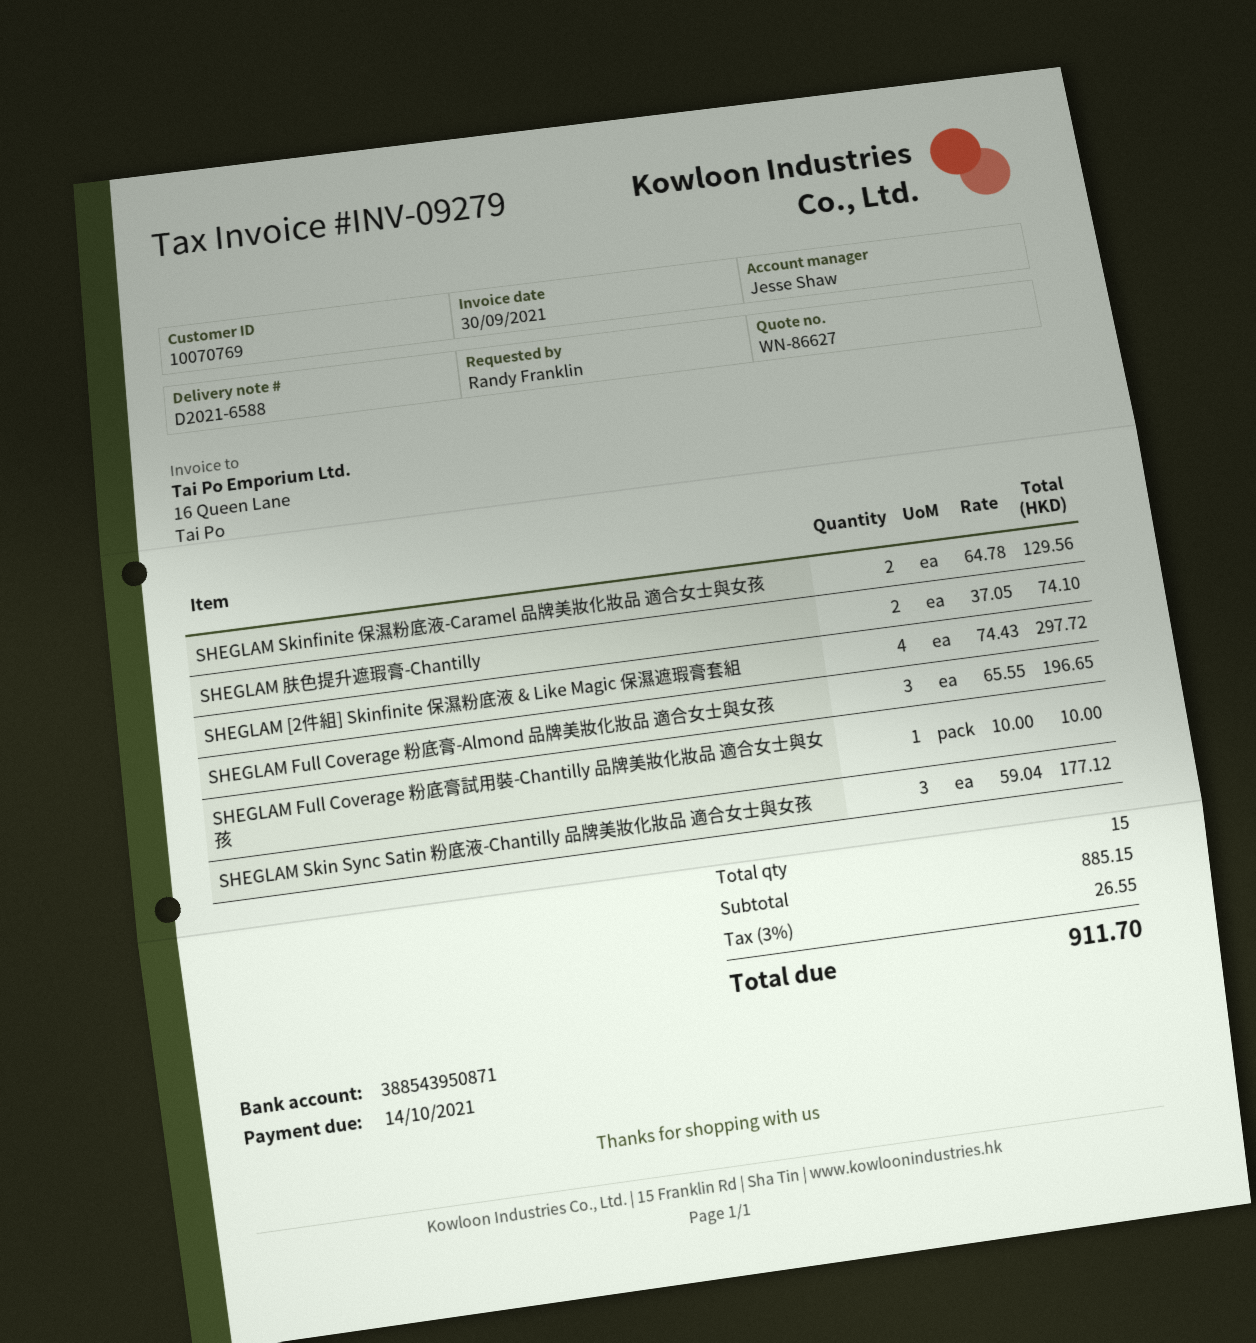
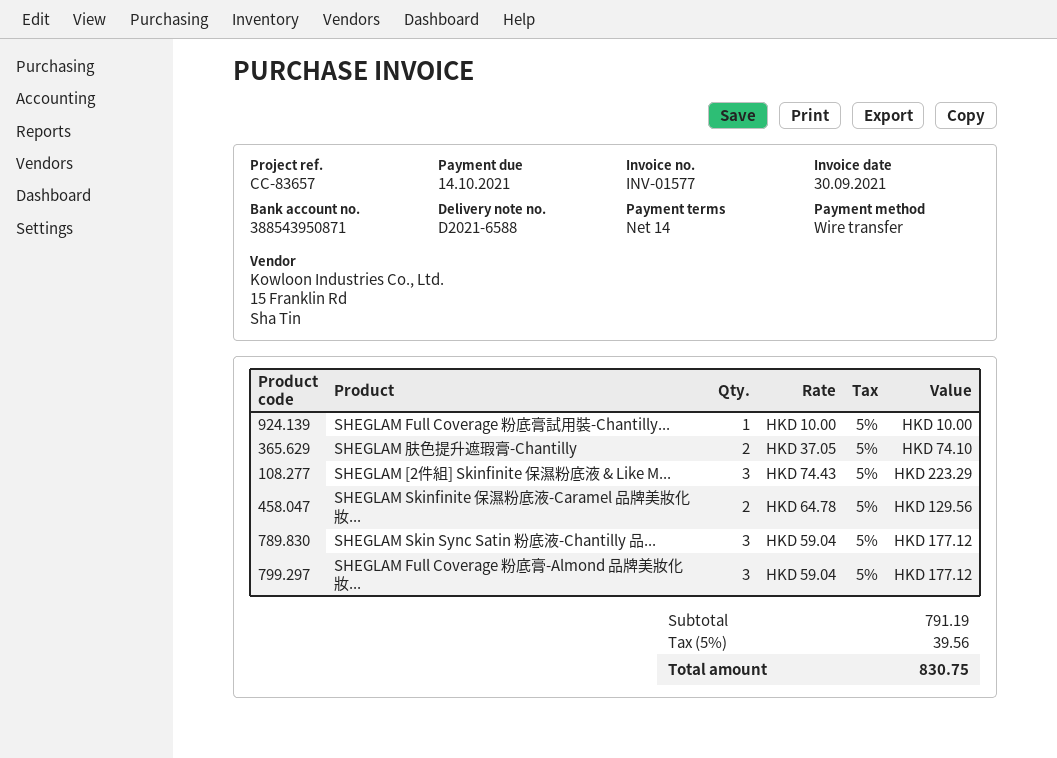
invoice number: INV-09279 -> INV-01577
SHEGLAM [2件組] Skinfinite 保濕粉底液 & Like Magic 保濕遮瑕膏套組: 4 x 74.43 = 297.72 -> 3 x 74.43 = 223.29
SHEGLAM Full Coverage 粉底膏-Almond 品牌美妝化妝品 適合女士與女孩: 3 x 65.55 = 196.65 -> 3 x 59.04 = 177.12
subtotal: 885.15 -> 791.19
tax: 3% = 26.55 -> 5% = 39.56
total: 911.70 -> 830.75

